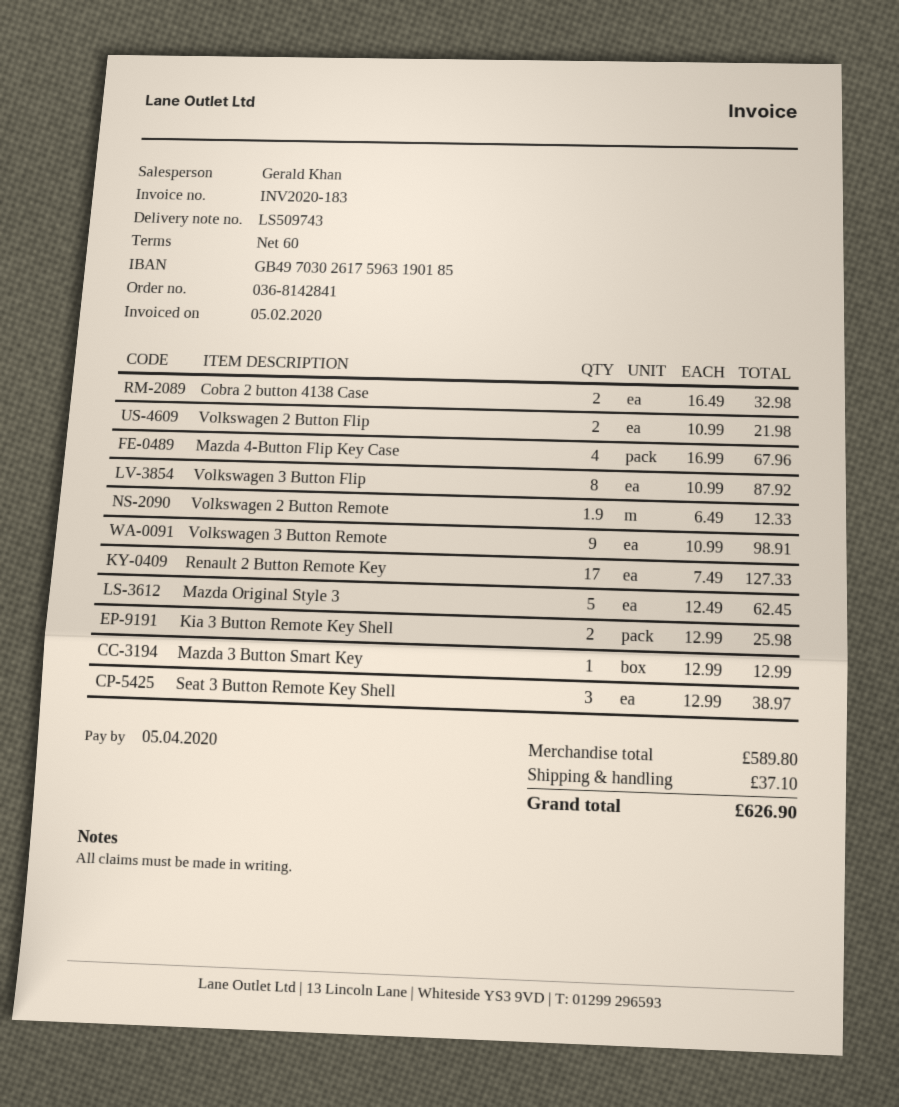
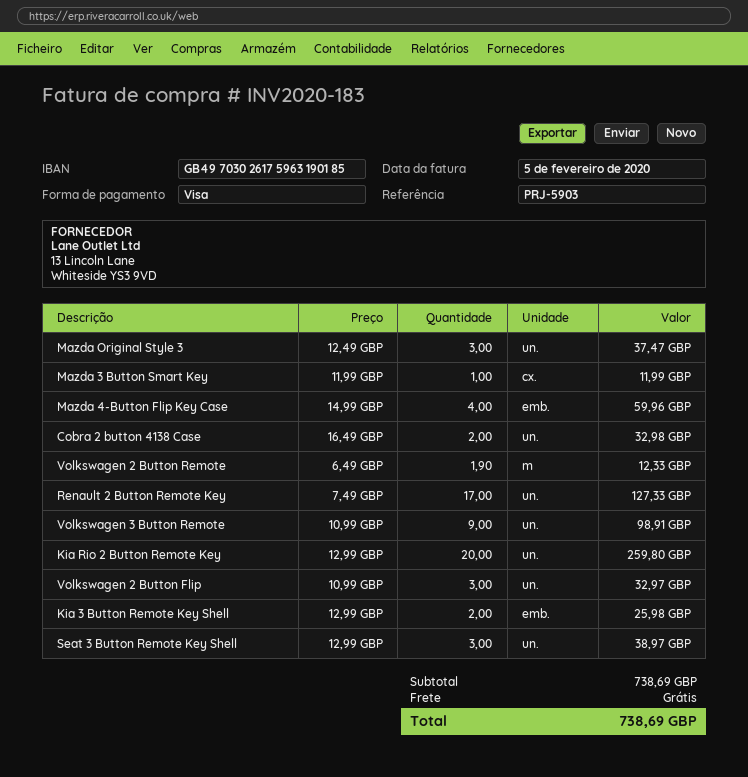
Volkswagen 2 Button Flip: 2 x 10.99 = 21.98 -> 3 x 10.99 = 32.97
Mazda 4-Button Flip Key Case: 4 x 16.99 = 67.96 -> 4 x 14.99 = 59.96
Volkswagen 3 Button Flip: 8 x 10.99 = 87.92 -> none
Mazda Original Style 3: 5 x 12.49 = 62.45 -> 3 x 12.49 = 37.47
Mazda 3 Button Smart Key: 1 x 12.99 = 12.99 -> 1 x 11.99 = 11.99
Kia Rio 2 Button Remote Key: none -> 20 x 12.99 = 259.80
subtotal: 589.80 -> 738.69
shipping: 37.10 -> 0.00
total: 626.90 -> 738.69

